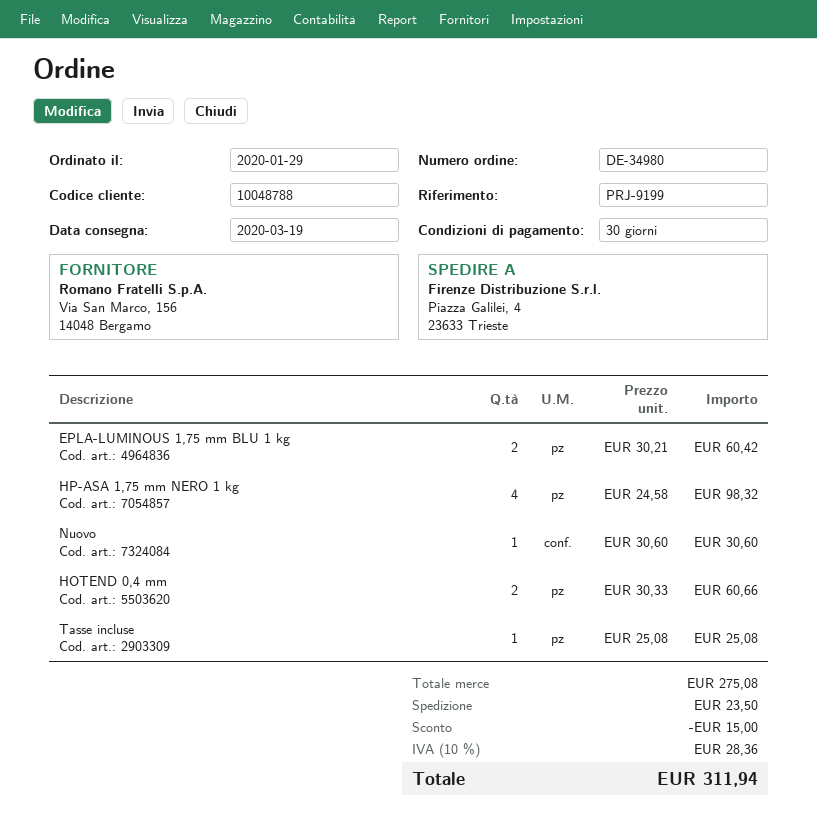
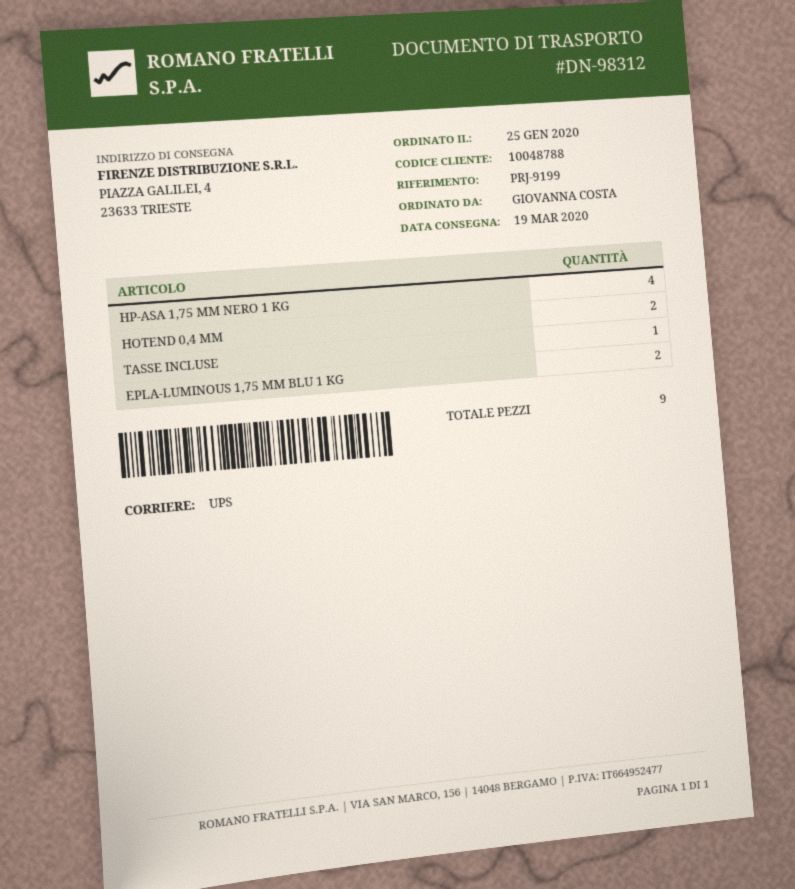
order date: 2020-01-29 -> 2020-01-25
Nuovo: 1 -> none

